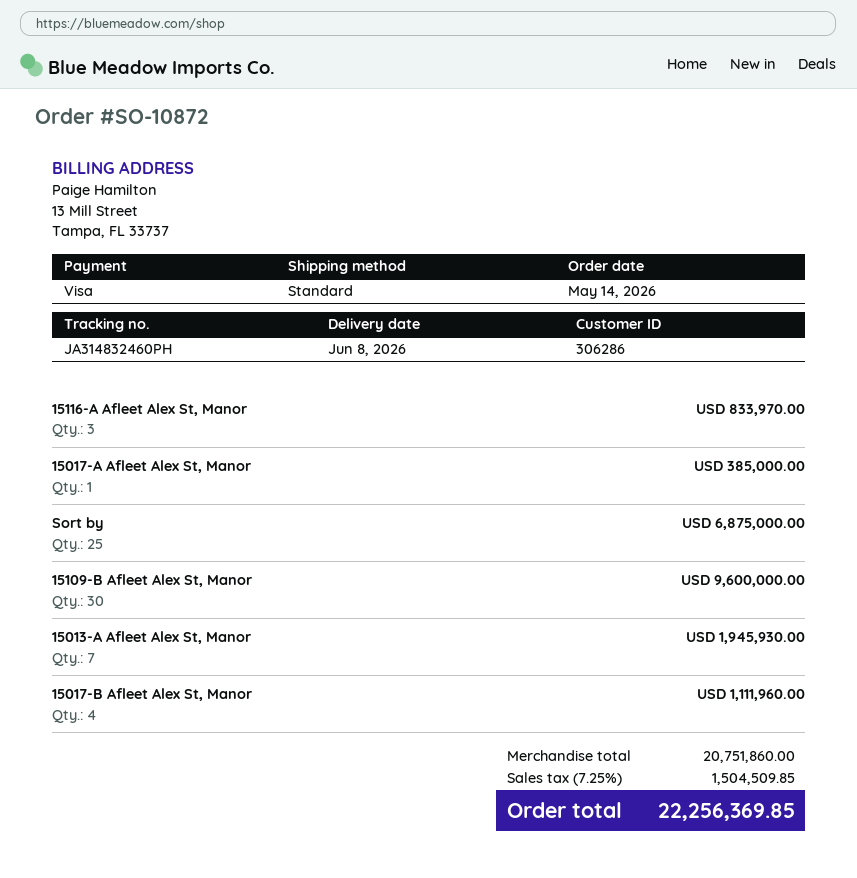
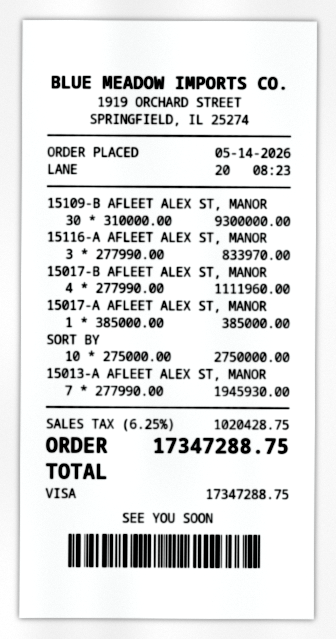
Sort by: 25 for 6875000.00 -> 10 for 2750000.00
15109-B Afleet Alex St, Manor: 30 for 9600000.00 -> 30 for 9300000.00
tax: 7.25% = 1504509.85 -> 6.25% = 1020428.75
total: 22256369.85 -> 17347288.75

